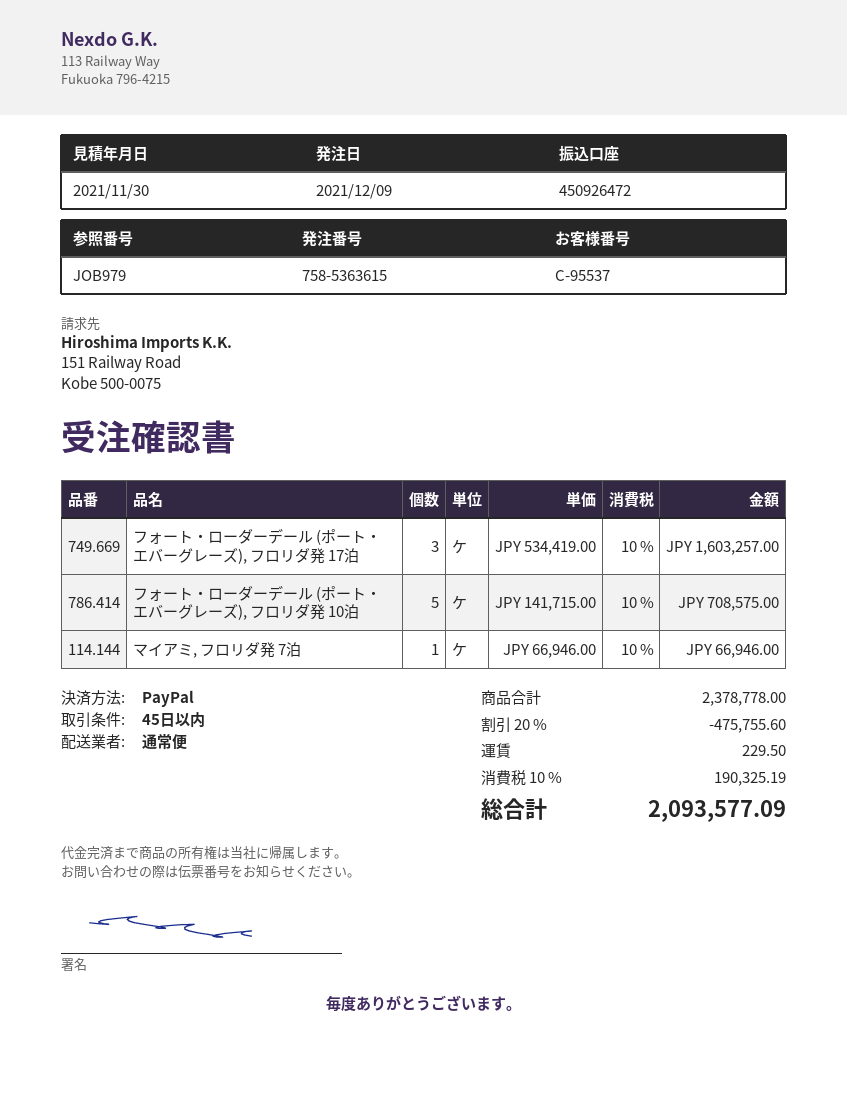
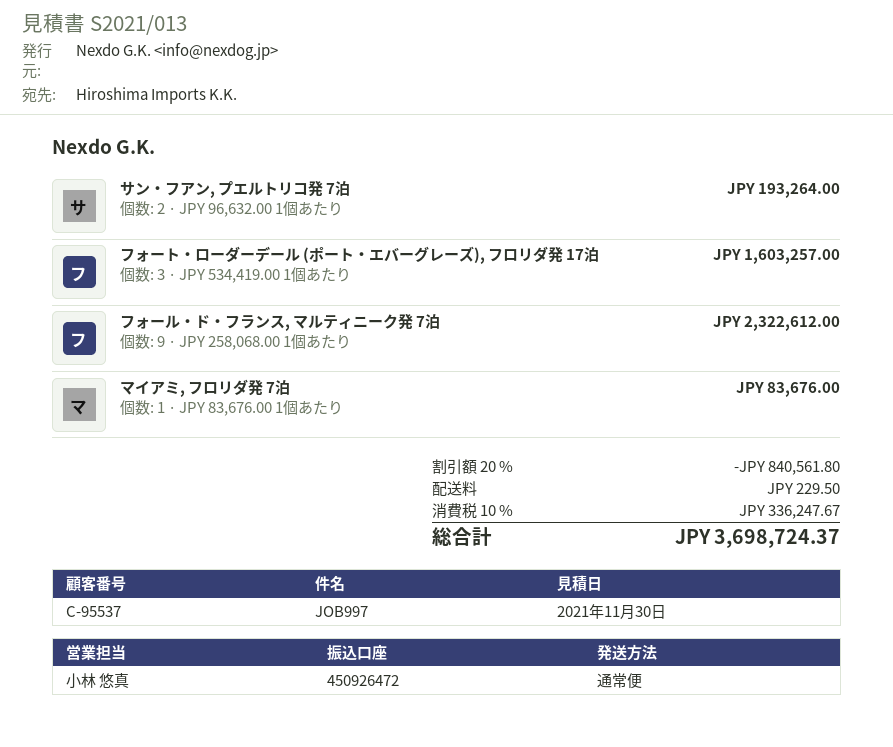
reference: JOB979 -> JOB997
フォート・ローダーデール (ポート・エバーグレーズ), フロリダ発 10泊: 5 x 141715.00 = 708575.00 -> none
マイアミ, フロリダ発 7泊: 1 x 66946.00 = 66946.00 -> 1 x 83676.00 = 83676.00
サン・フアン, プエルトリコ発 7泊: none -> 2 x 96632.00 = 193264.00
フォール・ド・フランス, マルティニーク発 7泊: none -> 9 x 258068.00 = 2322612.00
discount: 20% = 475755.60 -> 20% = 840561.80
tax: 10% = 190325.19 -> 10% = 336247.67
total: 2093577.09 -> 3698724.37

